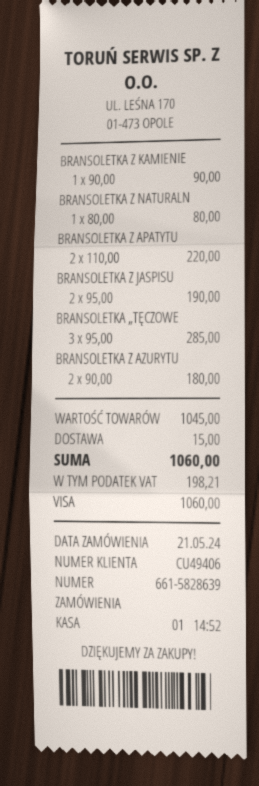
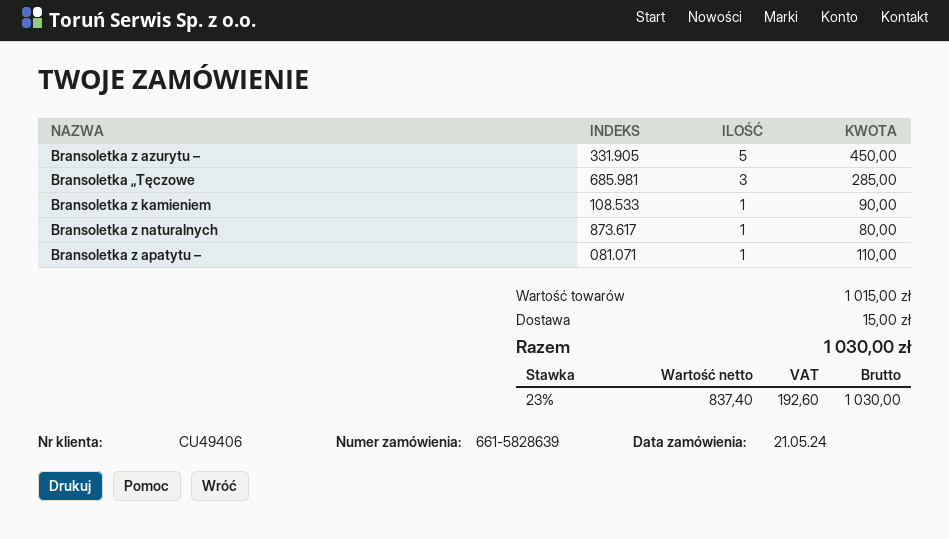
BRANSOLETKA Z APATYTU: 2 for 220.00 -> 1 for 110.00
BRANSOLETKA Z JASPISU: 2 for 190.00 -> none
BRANSOLETKA Z AZURYTU: 2 for 180.00 -> 5 for 450.00
subtotal: 1045.00 -> 1015.00
tax: 198.21 -> 192.60
total: 1060.00 -> 1030.00

